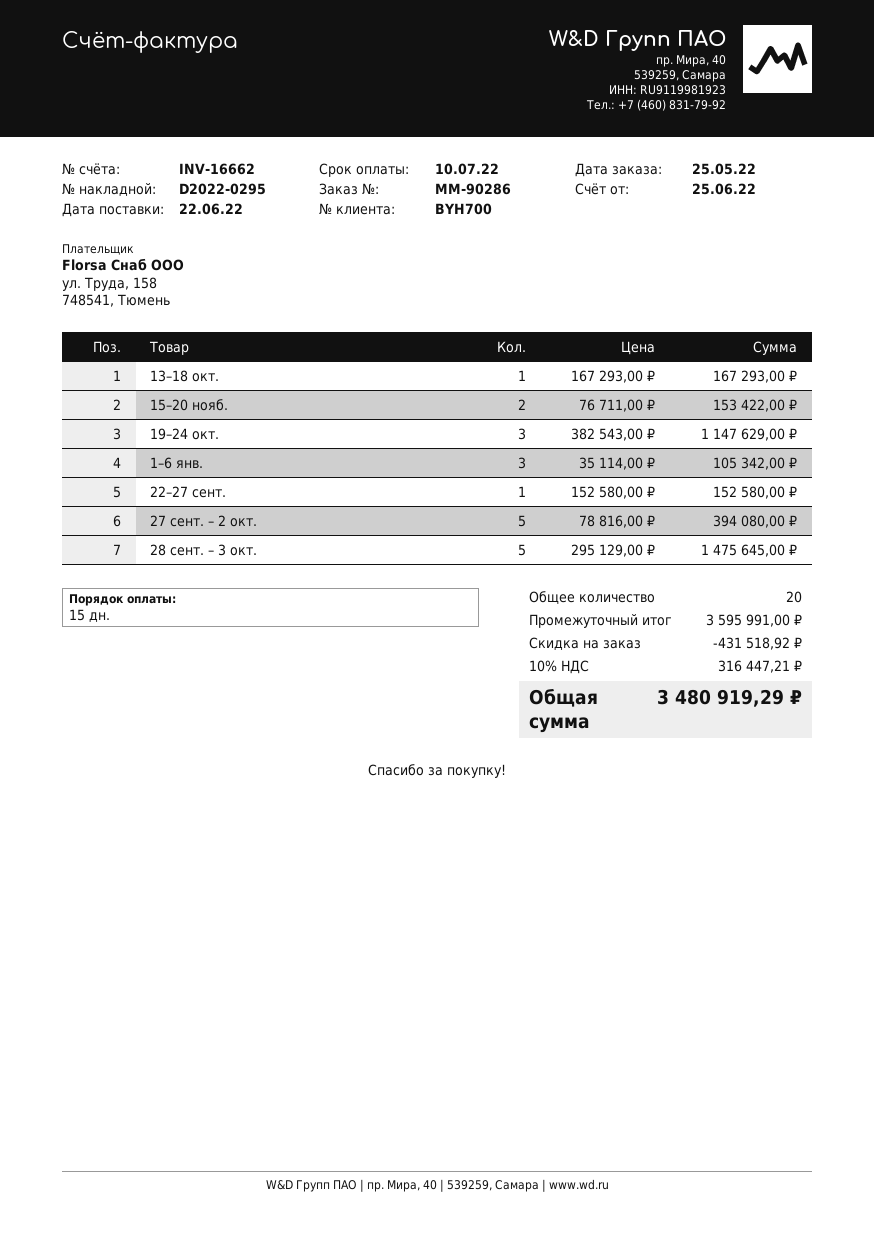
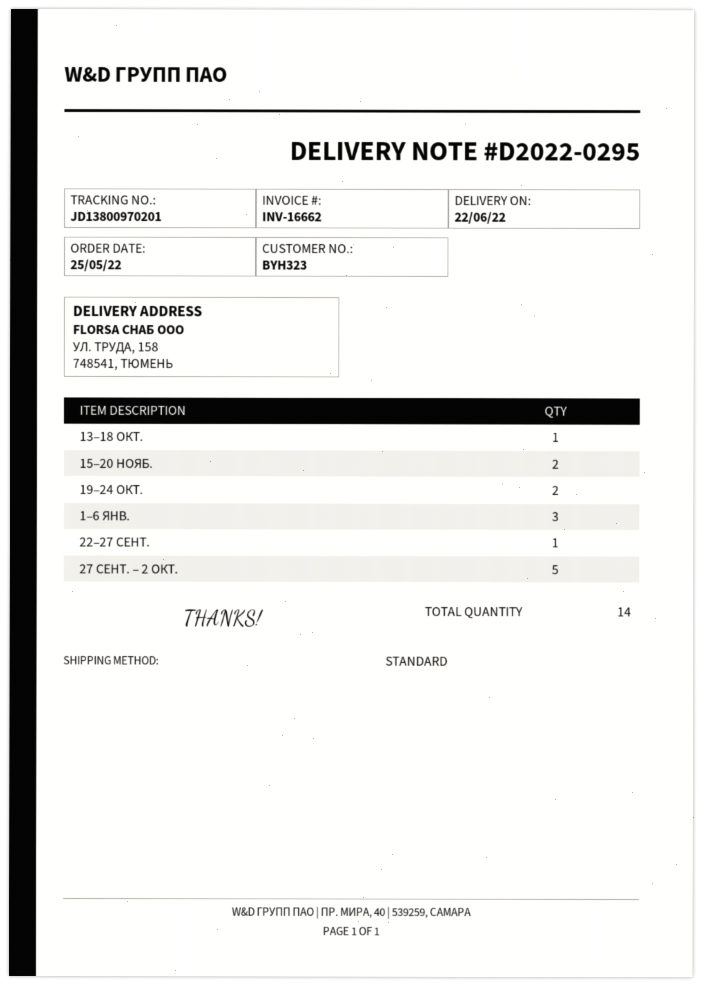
customer number: BYH700 -> BYH323
19–24 окт.: 3 -> 2
28 сент. – 3 окт.: 5 -> none
total quantity: 20 -> 14

